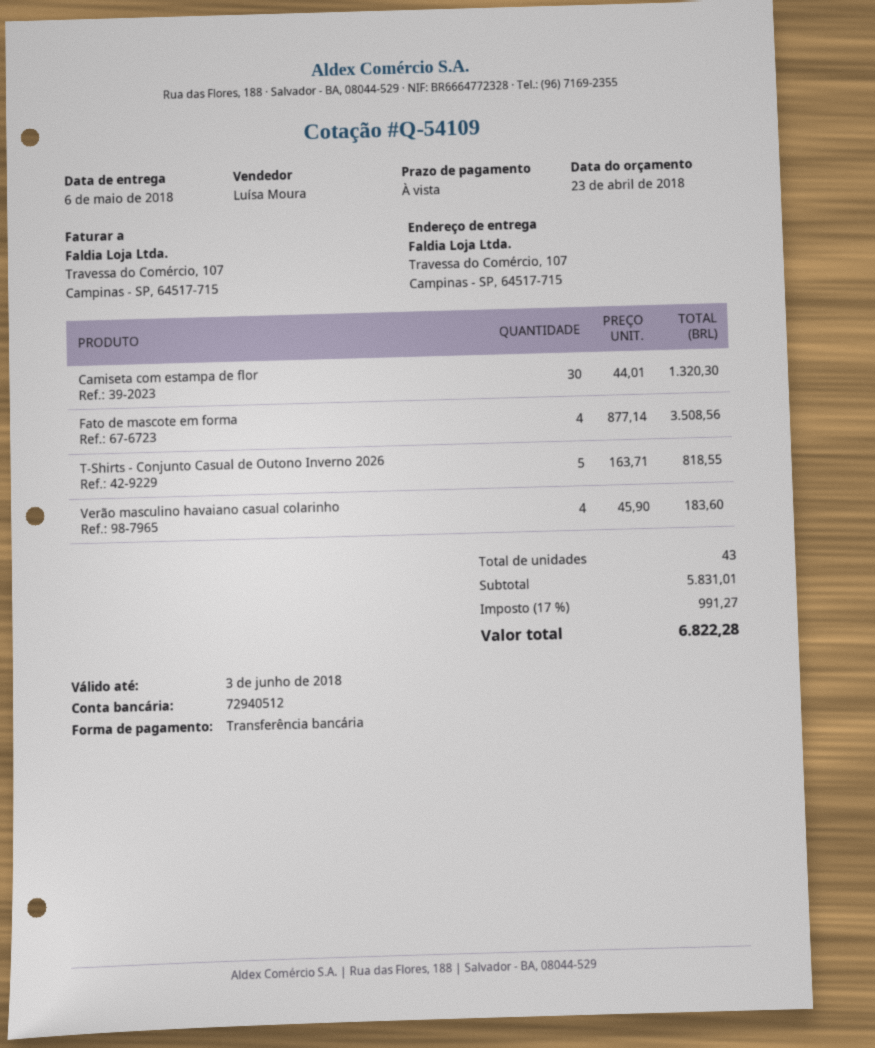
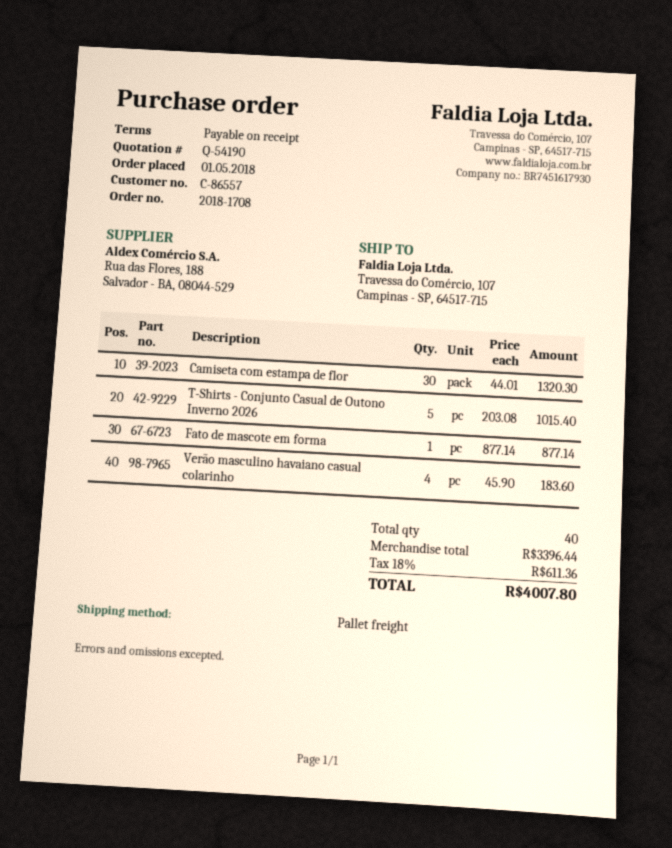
quote number: Q-54109 -> Q-54190
Fato de mascote em forma: 4 x 877.14 = 3508.56 -> 1 x 877.14 = 877.14
T-Shirts - Conjunto Casual de Outono Inverno 2026: 5 x 163.71 = 818.55 -> 5 x 203.08 = 1015.40
total quantity: 43 -> 40
subtotal: 5831.01 -> 3396.44
tax: 17% = 991.27 -> 18% = 611.36
total: 6822.28 -> 4007.80

